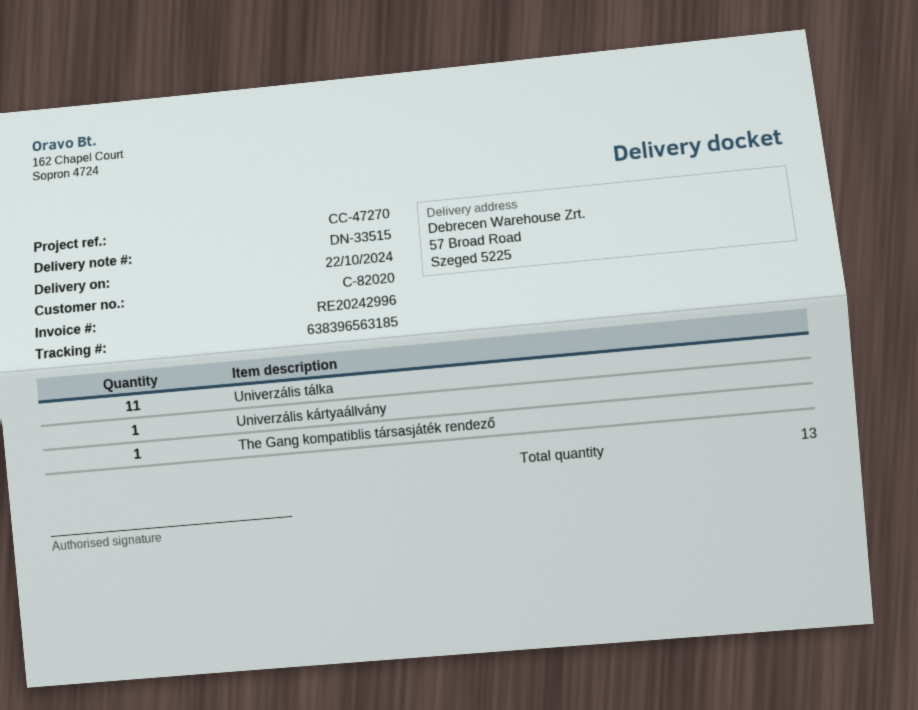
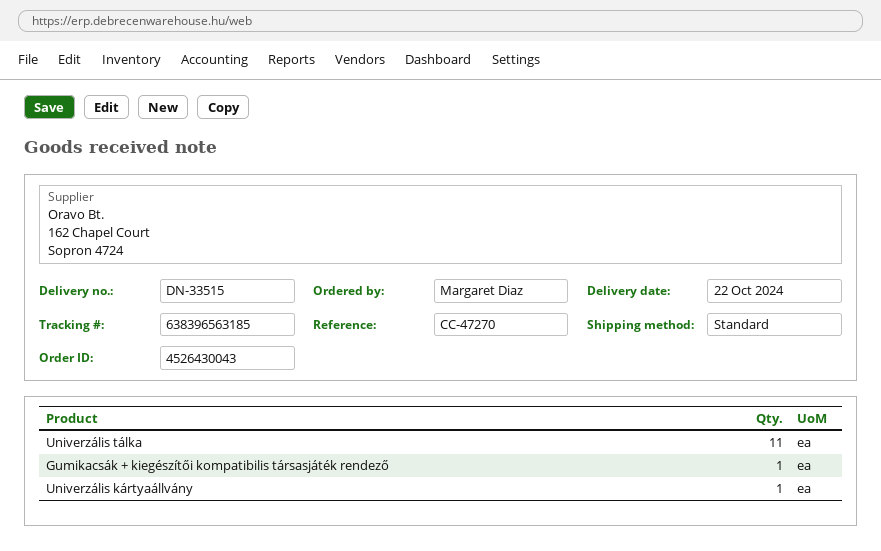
The Gang kompatiblis társasjáték rendező: 1 -> none
Gumikacsák + kiegészítői kompatibilis társasjáték rendező: none -> 1

